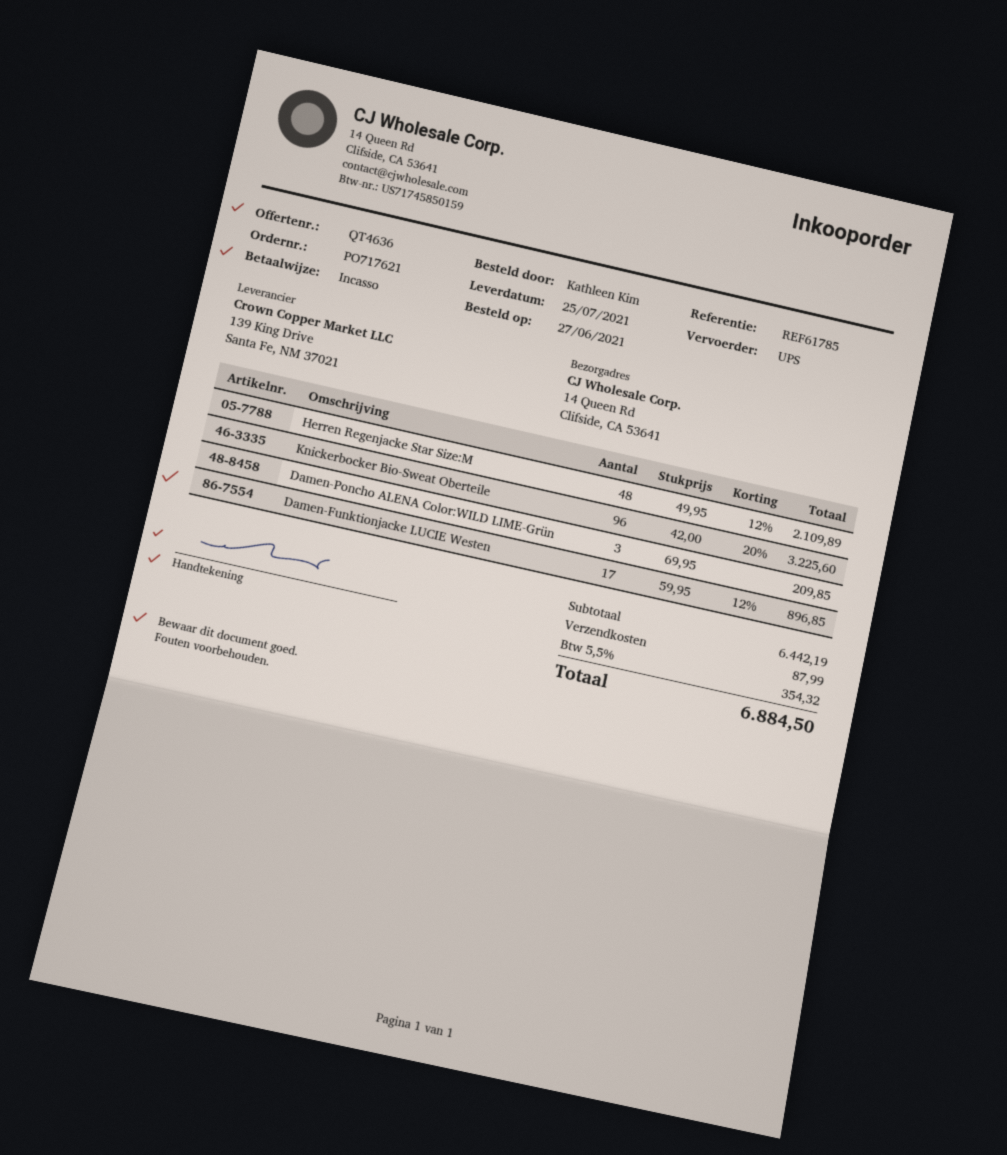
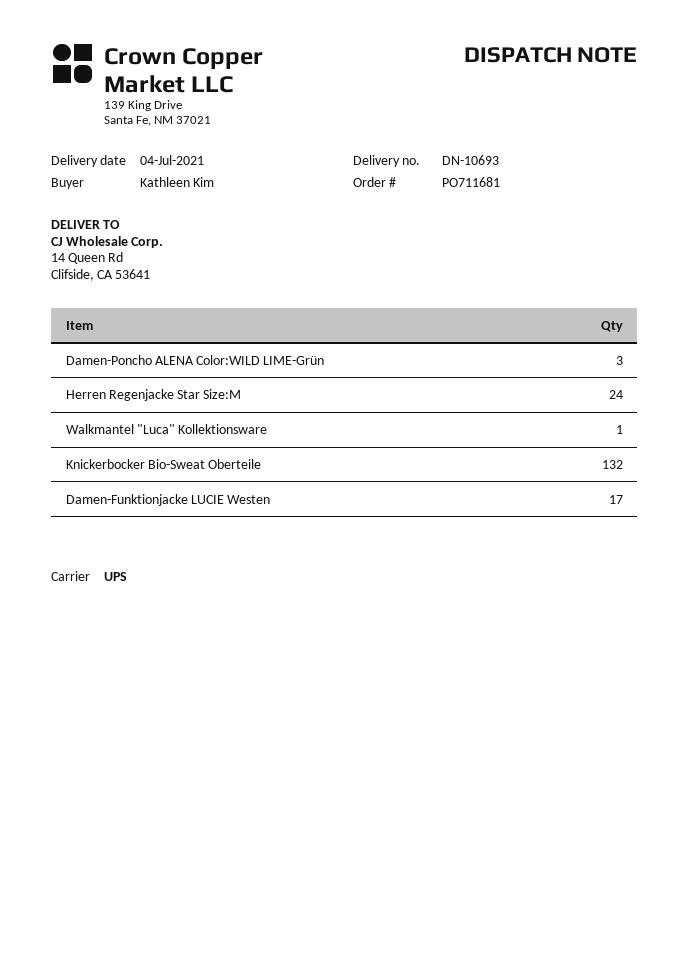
order number: PO717621 -> PO711681
delivery date: 2021-07-25 -> 2021-07-04
Herren Regenjacke Star Size:M: 48 -> 24
Knickerbocker Bio-Sweat Oberteile: 96 -> 132
Walkmantel "Luca" Kollektionsware: none -> 1

